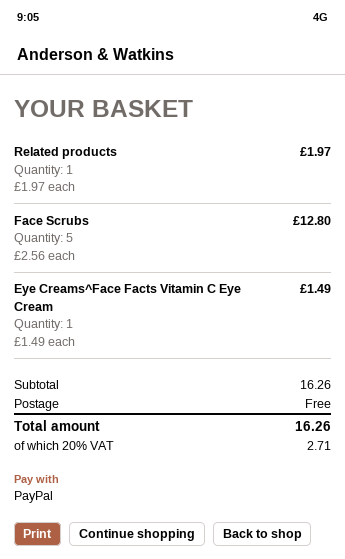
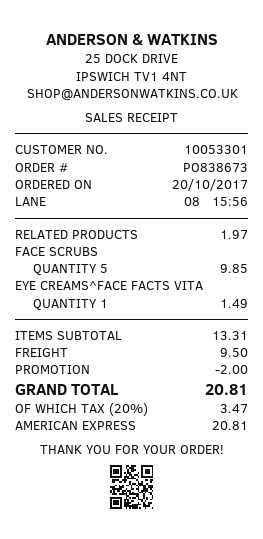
payment method: PayPal -> American Express
Face Scrubs: 5 for 12.80 -> 5 for 9.85
subtotal: 16.26 -> 13.31
discount: none -> 2.00
shipping: 0.00 -> 9.50
tax: 20% = 2.71 -> 20% = 3.47
total: 16.26 -> 20.81

